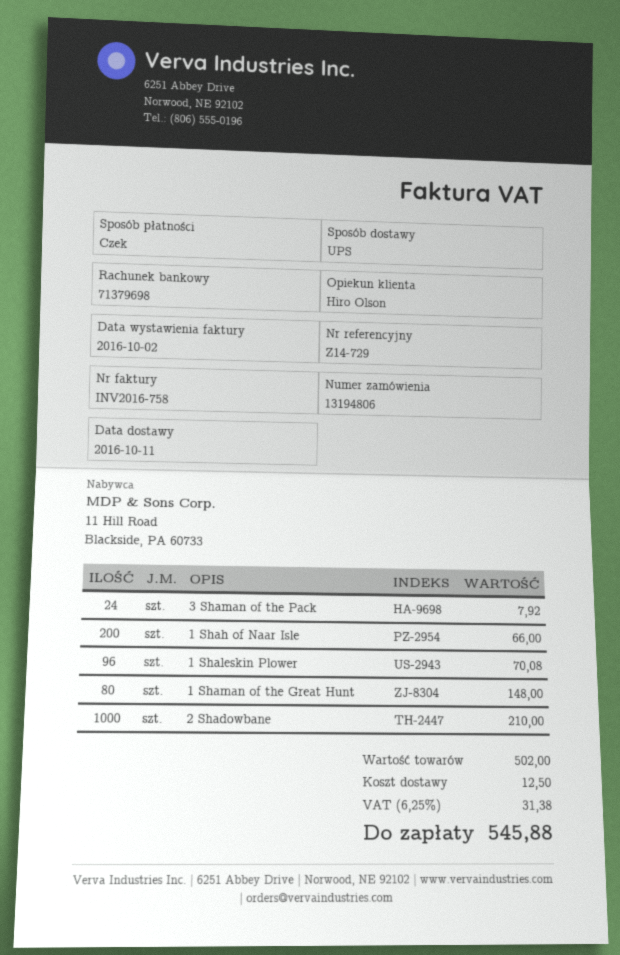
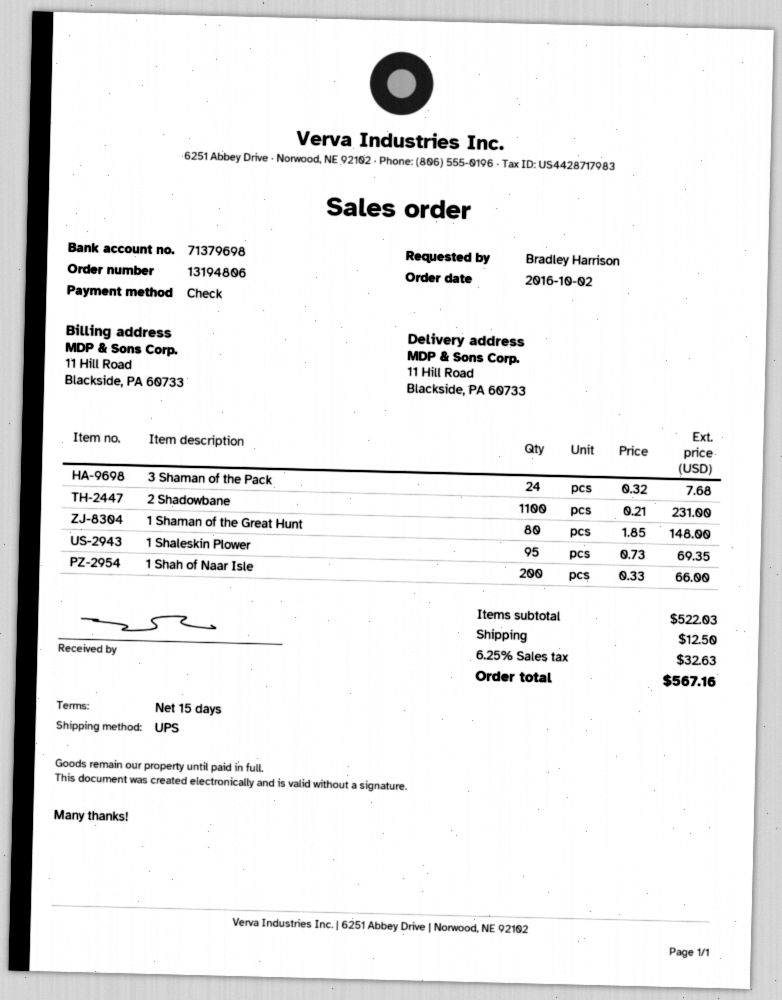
3 Shaman of the Pack: 24 for 7.92 -> 24 for 7.68
1 Shaleskin Plower: 96 for 70.08 -> 95 for 69.35
2 Shadowbane: 1000 for 210.00 -> 1100 for 231.00
subtotal: 502.00 -> 522.03
tax: 6.25% = 31.38 -> 6.25% = 32.63
total: 545.88 -> 567.16

